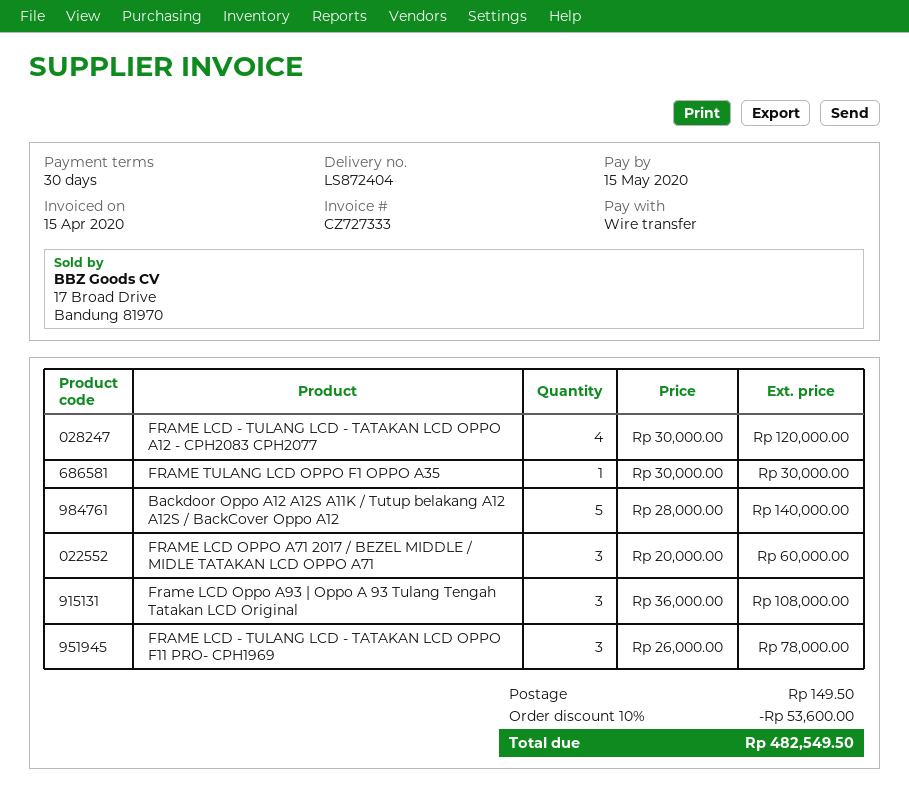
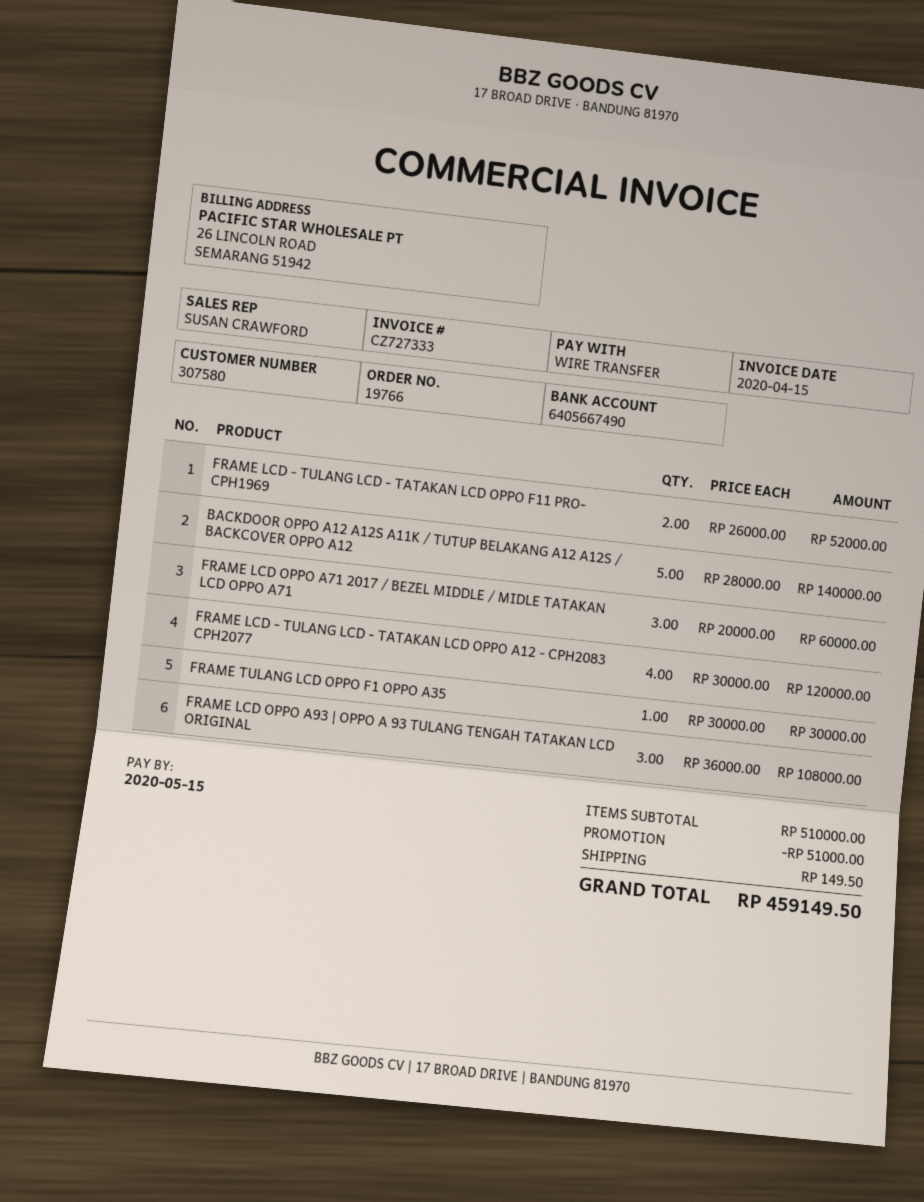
FRAME LCD - TULANG LCD - TATAKAN LCD OPPO F11 PRO- CPH1969: 3 x 26000.00 = 78000.00 -> 2 x 26000.00 = 52000.00
discount: 53600.00 -> 51000.00
total: 482549.50 -> 459149.50

